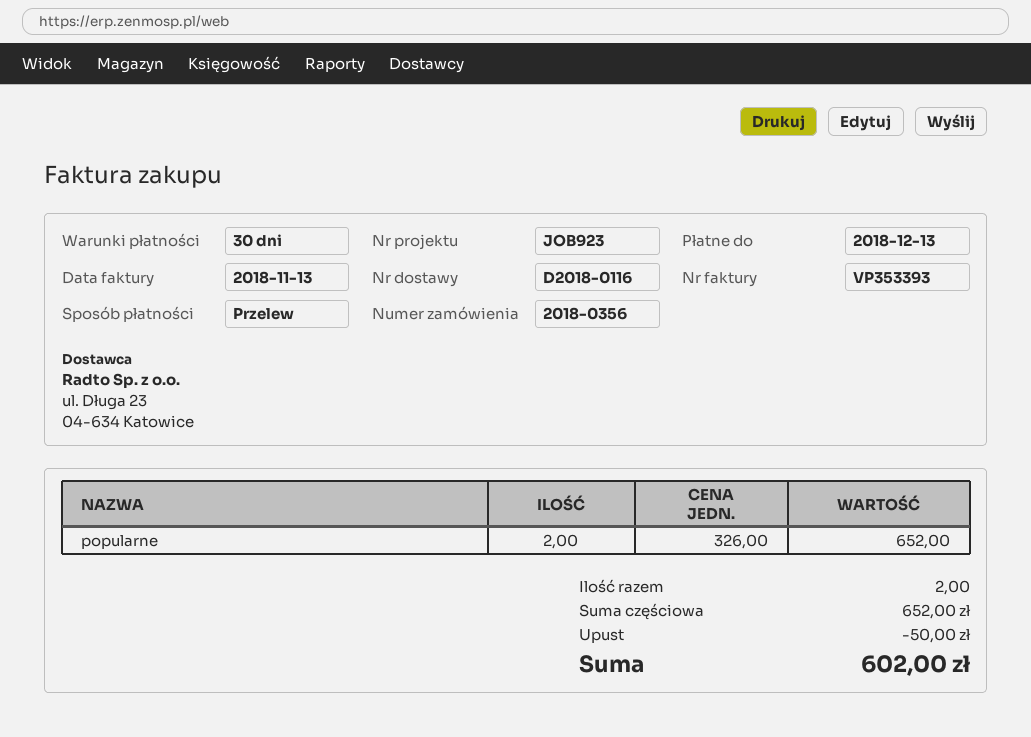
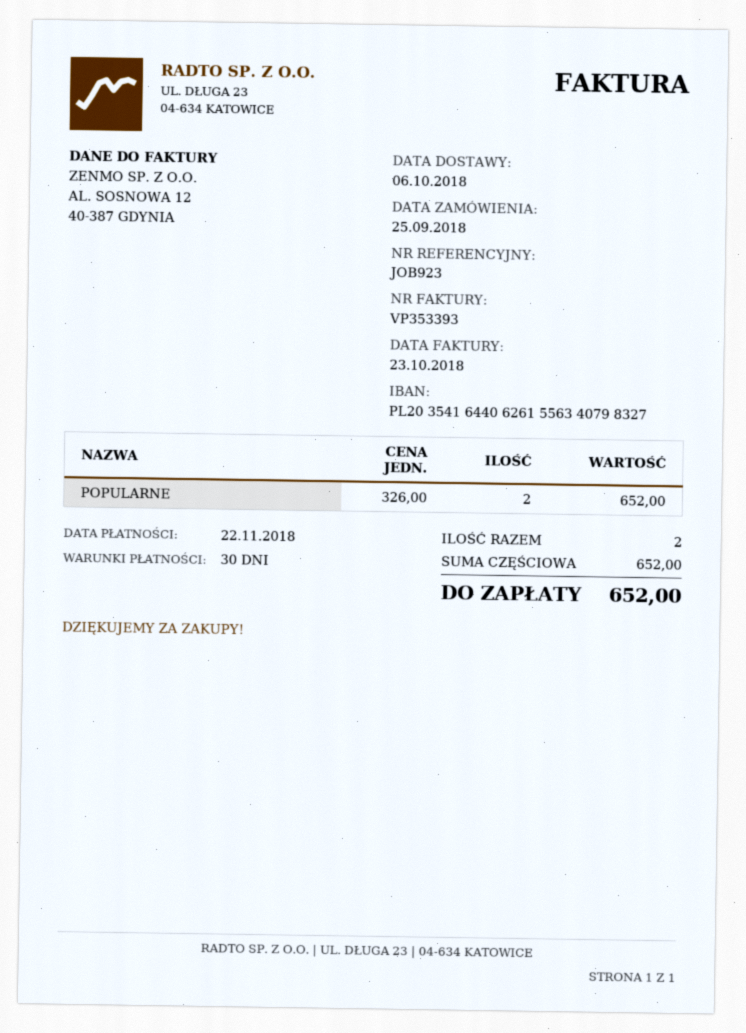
invoice date: 2018-11-13 -> 2018-10-23
due date: 2018-12-13 -> 2018-11-22
discount: 50.00 -> none
total: 602.00 -> 652.00

